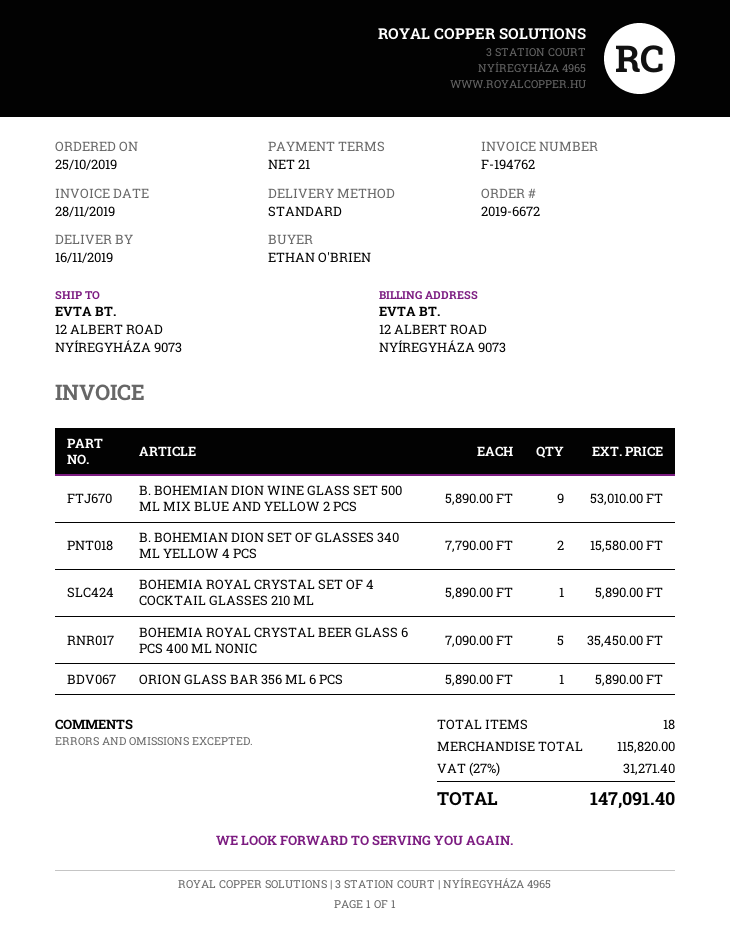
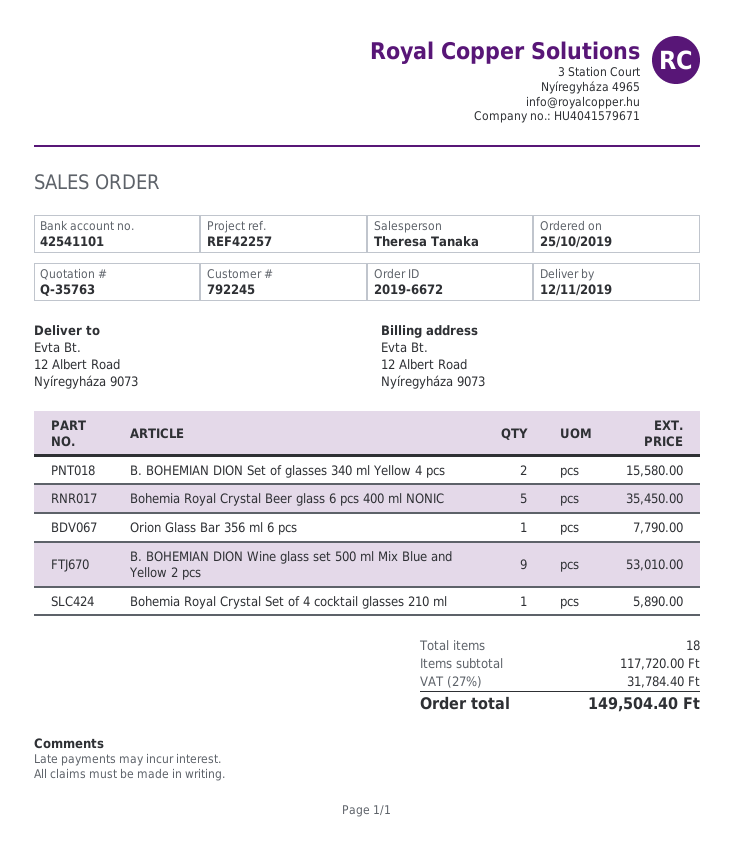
delivery date: 2019-11-16 -> 2019-11-12
ORION GLASS BAR 356 ML 6 PCS: 1 for 5890.00 -> 1 for 7790.00
subtotal: 115820.00 -> 117720.00
tax: 27% = 31271.40 -> 27% = 31784.40
total: 147091.40 -> 149504.40

